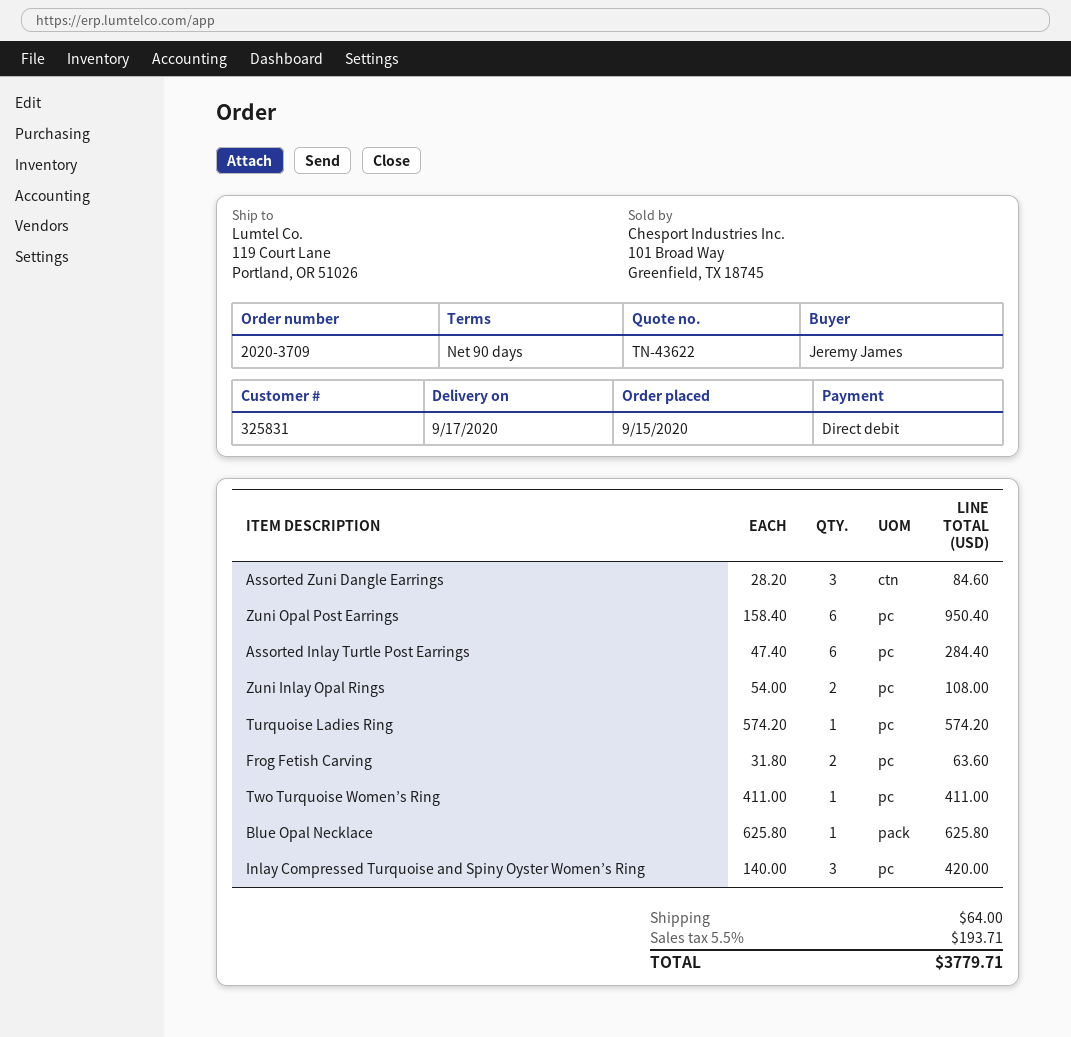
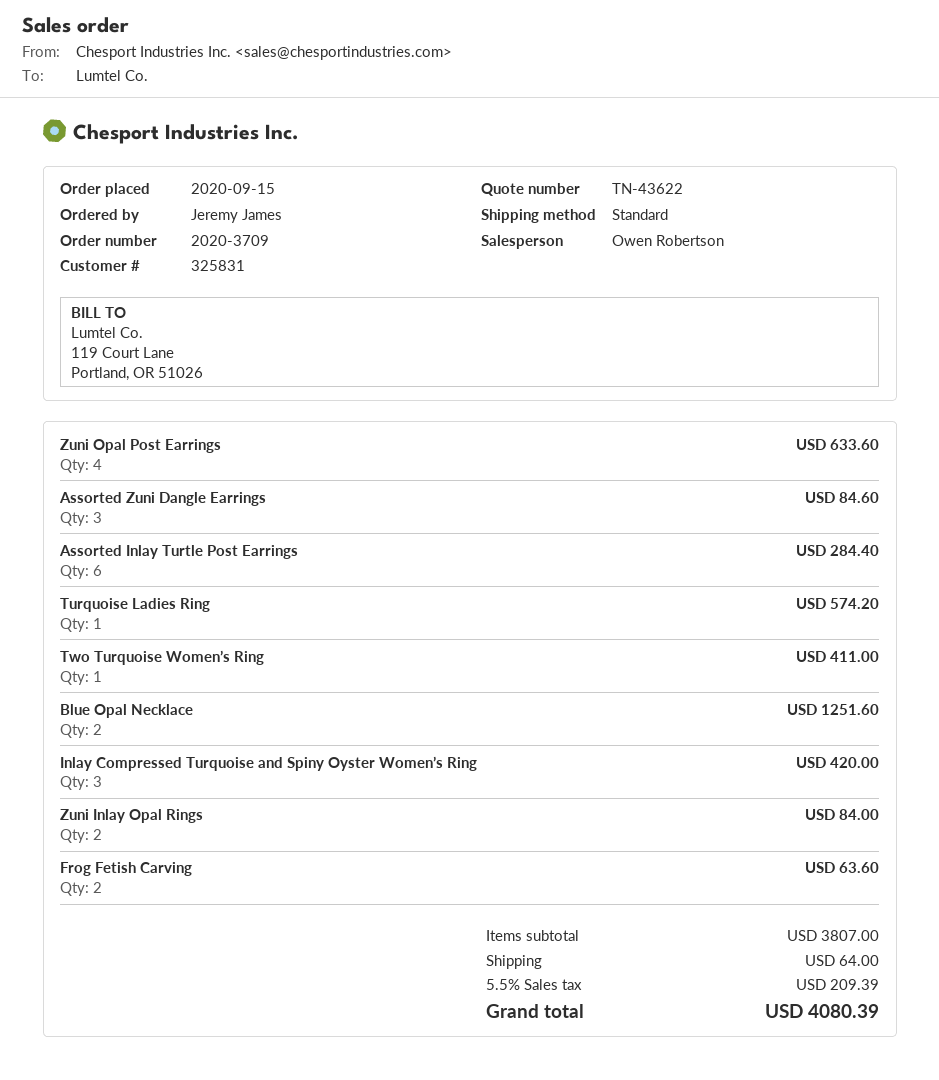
Zuni Opal Post Earrings: 6 for 950.40 -> 4 for 633.60
Zuni Inlay Opal Rings: 2 for 108.00 -> 2 for 84.00
Blue Opal Necklace: 1 for 625.80 -> 2 for 1251.60
tax: 5.5% = 193.71 -> 5.5% = 209.39
total: 3779.71 -> 4080.39

